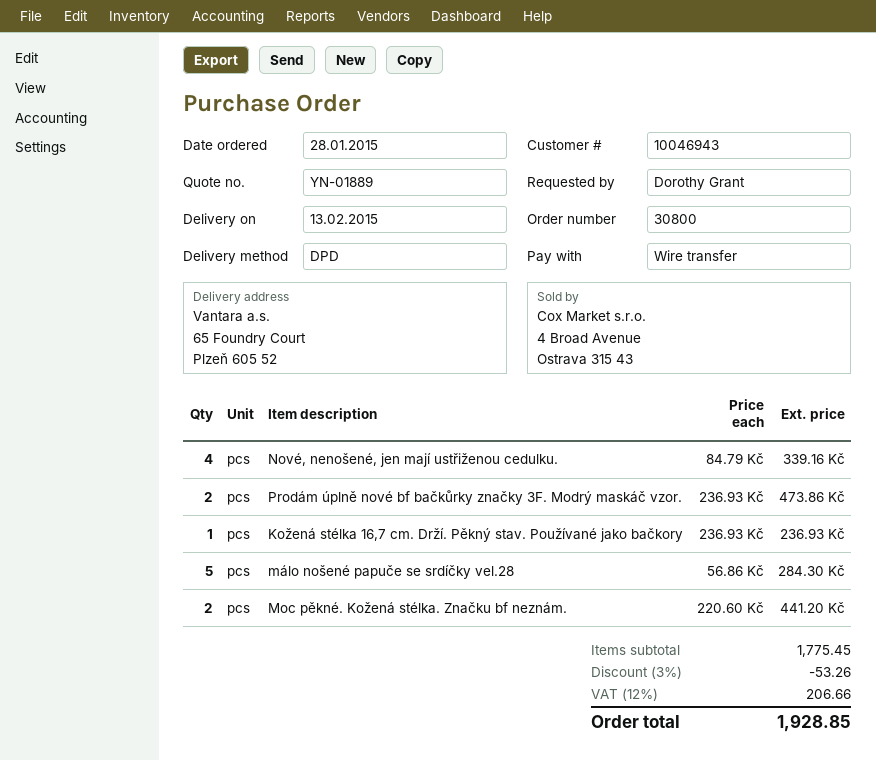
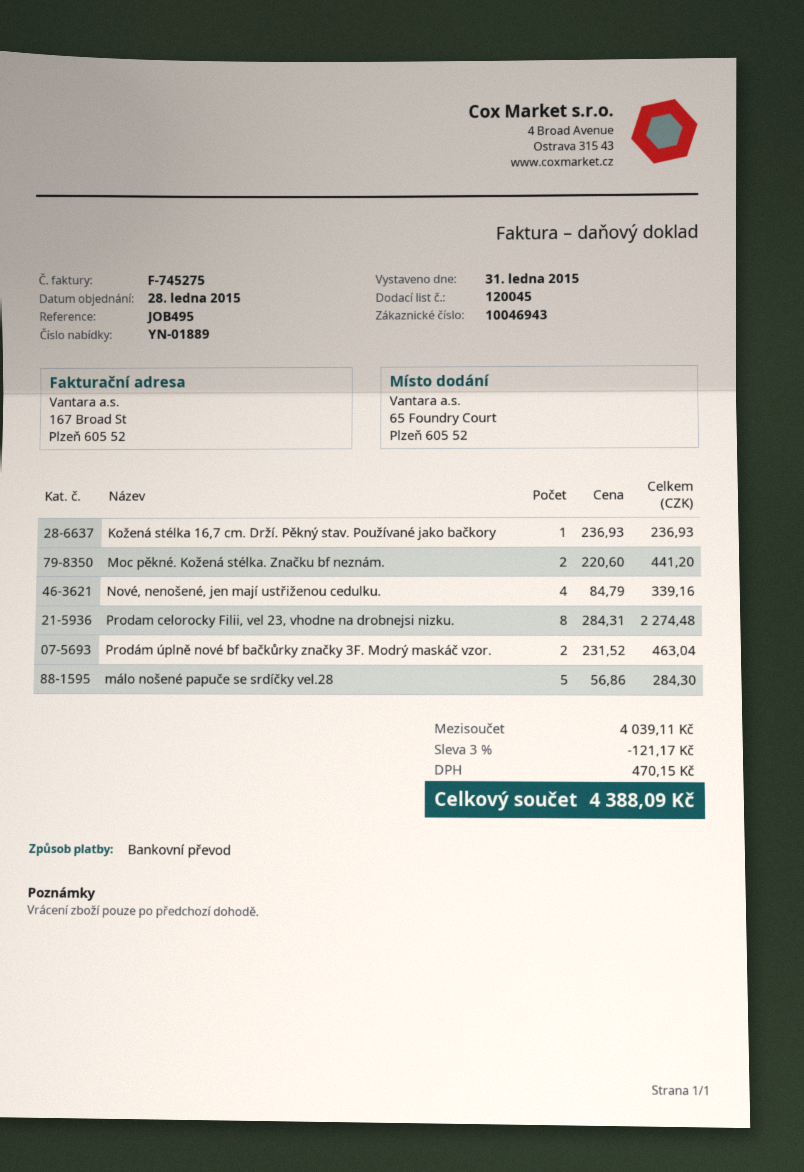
Prodám úplně nové bf bačkůrky značky 3F. Modrý maskáč vzor.: 2 x 236.93 = 473.86 -> 2 x 231.52 = 463.04
Prodam celorocky Filii, vel 23, vhodne na drobnejsi nizku.: none -> 8 x 284.31 = 2274.48
subtotal: 1775.45 -> 4039.11
discount: 3% = 53.26 -> 3% = 121.17
tax: 206.66 -> 470.15
total: 1928.85 -> 4388.09

